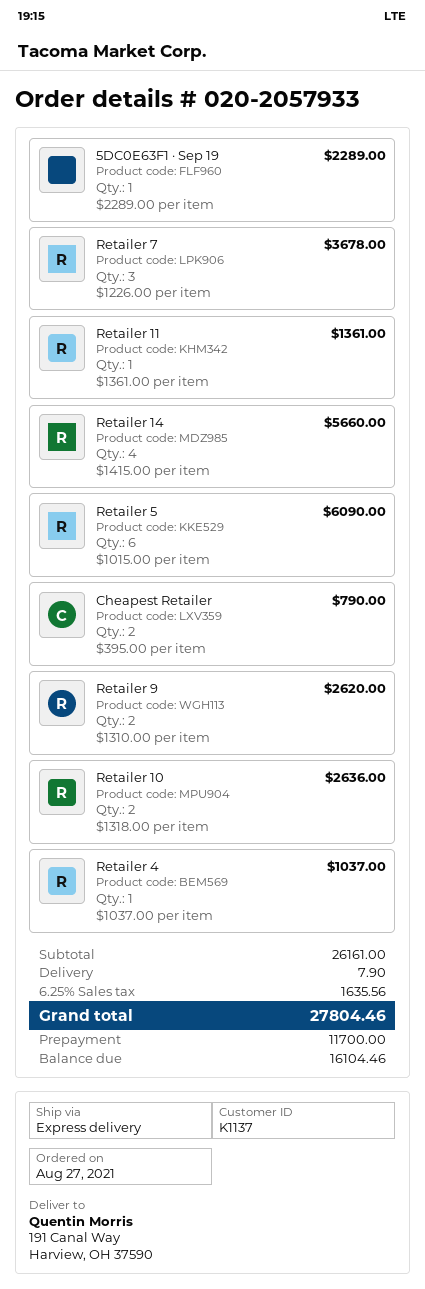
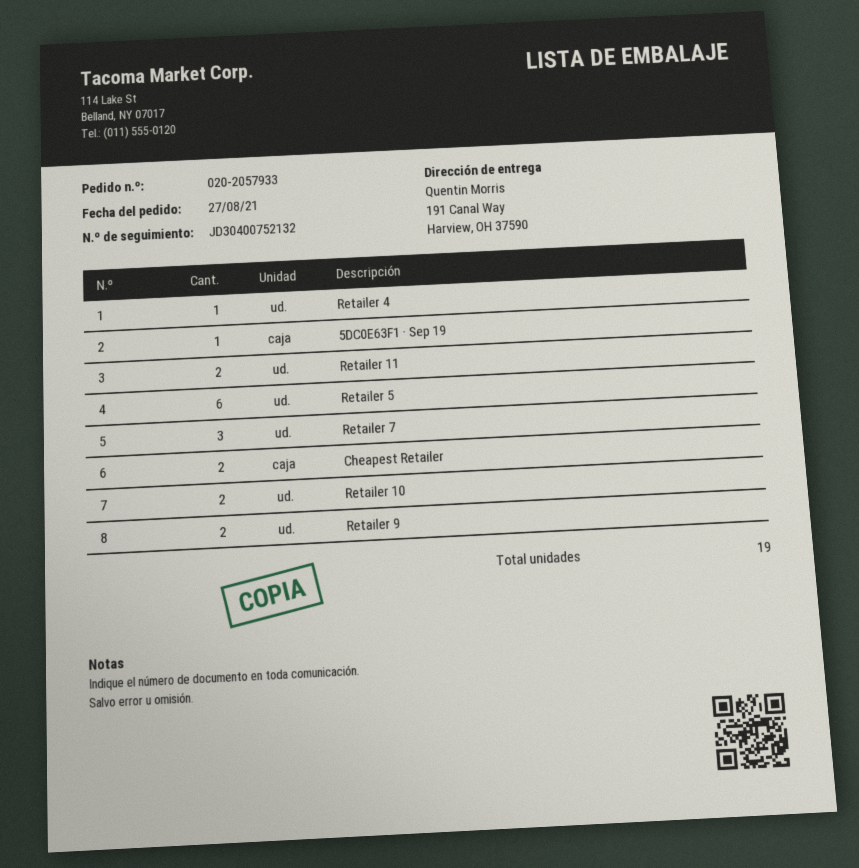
Retailer 11: 1 -> 2
Retailer 14: 4 -> none

